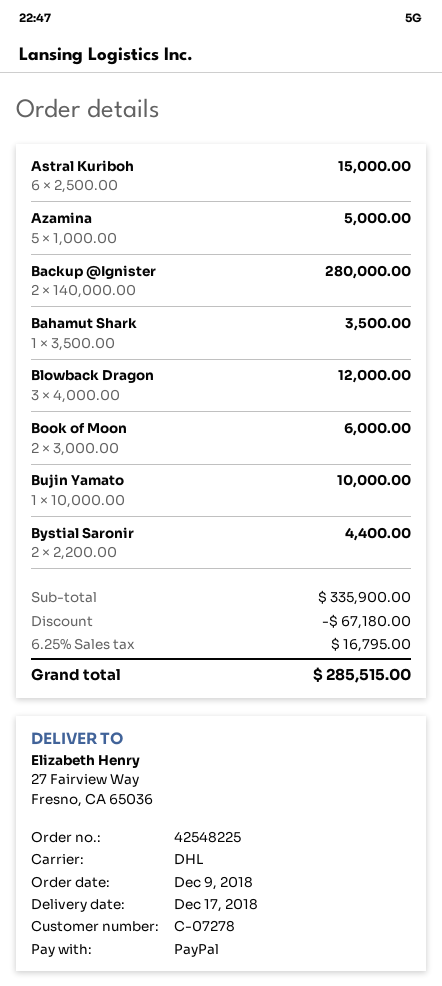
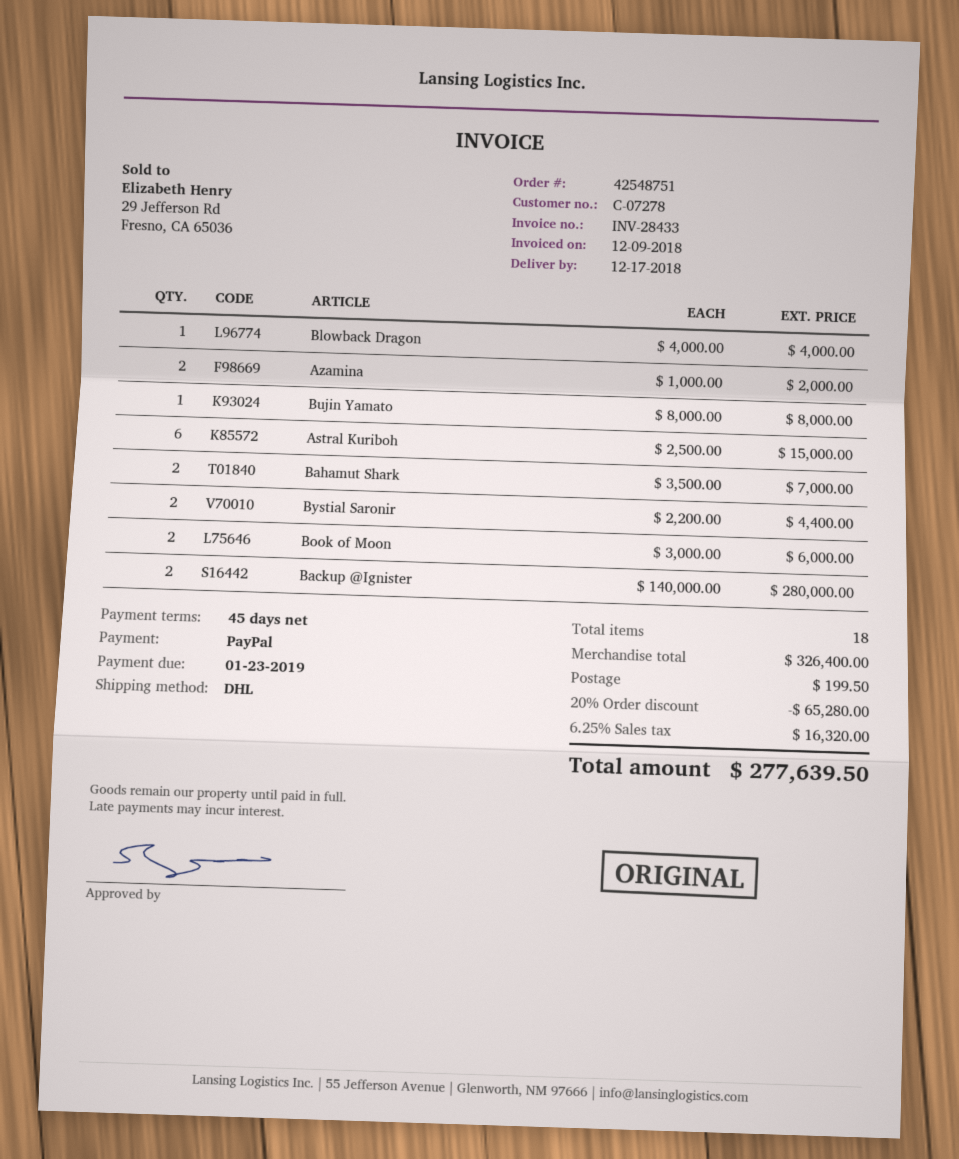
order number: 42548225 -> 42548751
Azamina: 5 x 1000.00 = 5000.00 -> 2 x 1000.00 = 2000.00
Bahamut Shark: 1 x 3500.00 = 3500.00 -> 2 x 3500.00 = 7000.00
Blowback Dragon: 3 x 4000.00 = 12000.00 -> 1 x 4000.00 = 4000.00
Bujin Yamato: 1 x 10000.00 = 10000.00 -> 1 x 8000.00 = 8000.00
subtotal: 335900.00 -> 326400.00
discount: 67180.00 -> 65280.00
shipping: none -> 199.50
tax: 6.25% = 16795.00 -> 6.25% = 16320.00
total: 285515.00 -> 277639.50

